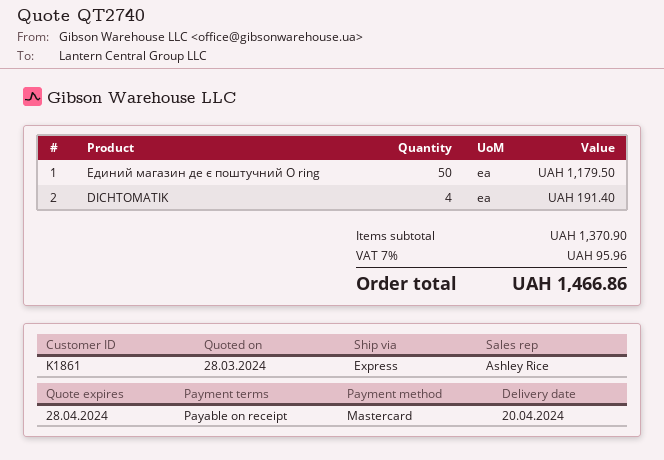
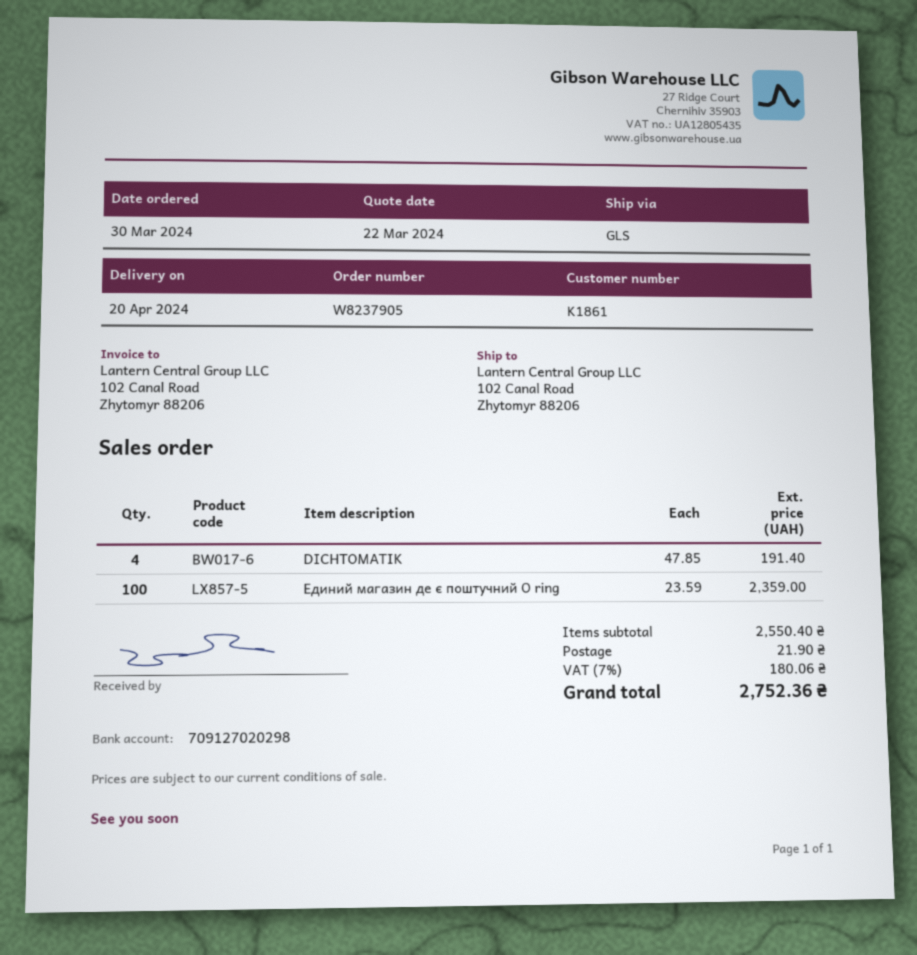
quote date: 2024-03-28 -> 2024-03-22
shipping method: express -> GLS
Единий магазин де є поштучний О ring: 50 for 1179.50 -> 100 for 2359.00
subtotal: 1370.90 -> 2550.40
shipping: none -> 21.90
tax: 7% = 95.96 -> 7% = 180.06
total: 1466.86 -> 2752.36

